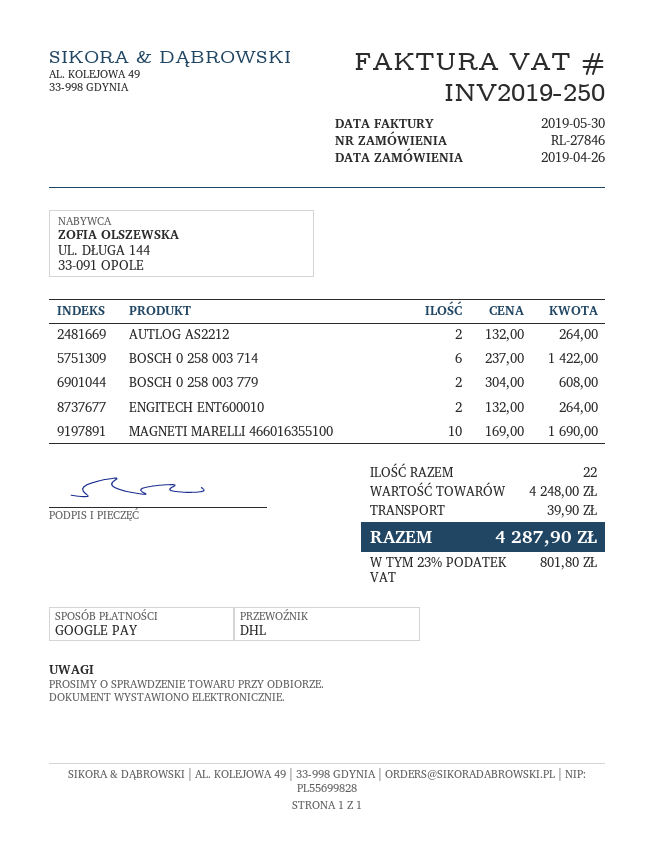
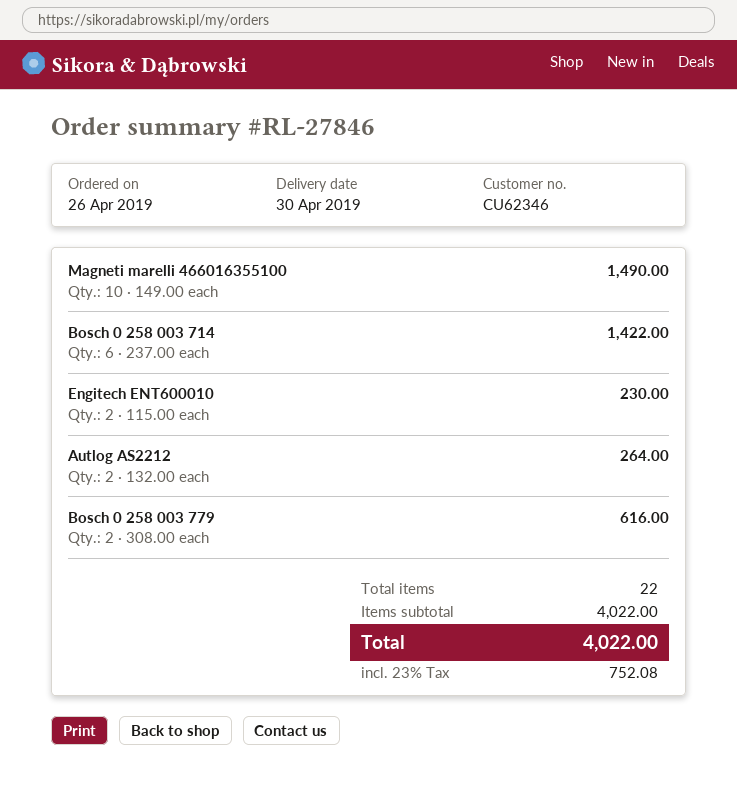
BOSCH 0 258 003 779: 2 x 304.00 = 608.00 -> 2 x 308.00 = 616.00
ENGITECH ENT600010: 2 x 132.00 = 264.00 -> 2 x 115.00 = 230.00
MAGNETI MARELLI 466016355100: 10 x 169.00 = 1690.00 -> 10 x 149.00 = 1490.00
subtotal: 4248.00 -> 4022.00
shipping: 39.90 -> none
tax: 23% = 801.80 -> 23% = 752.08
total: 4287.90 -> 4022.00

